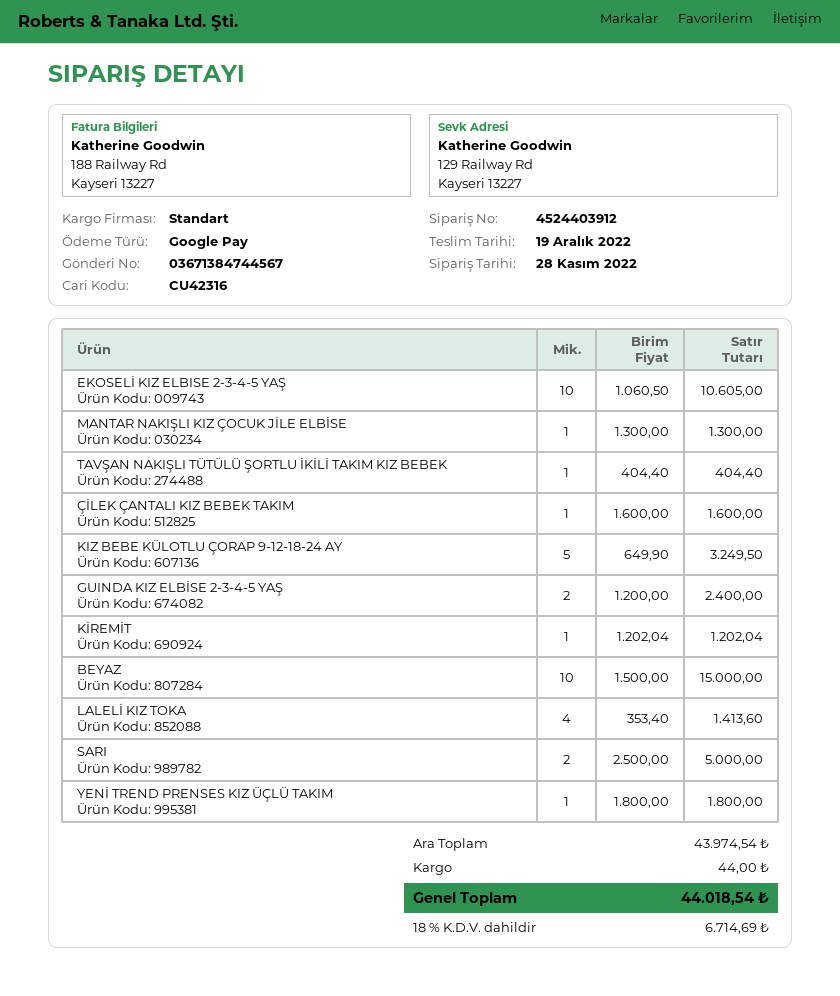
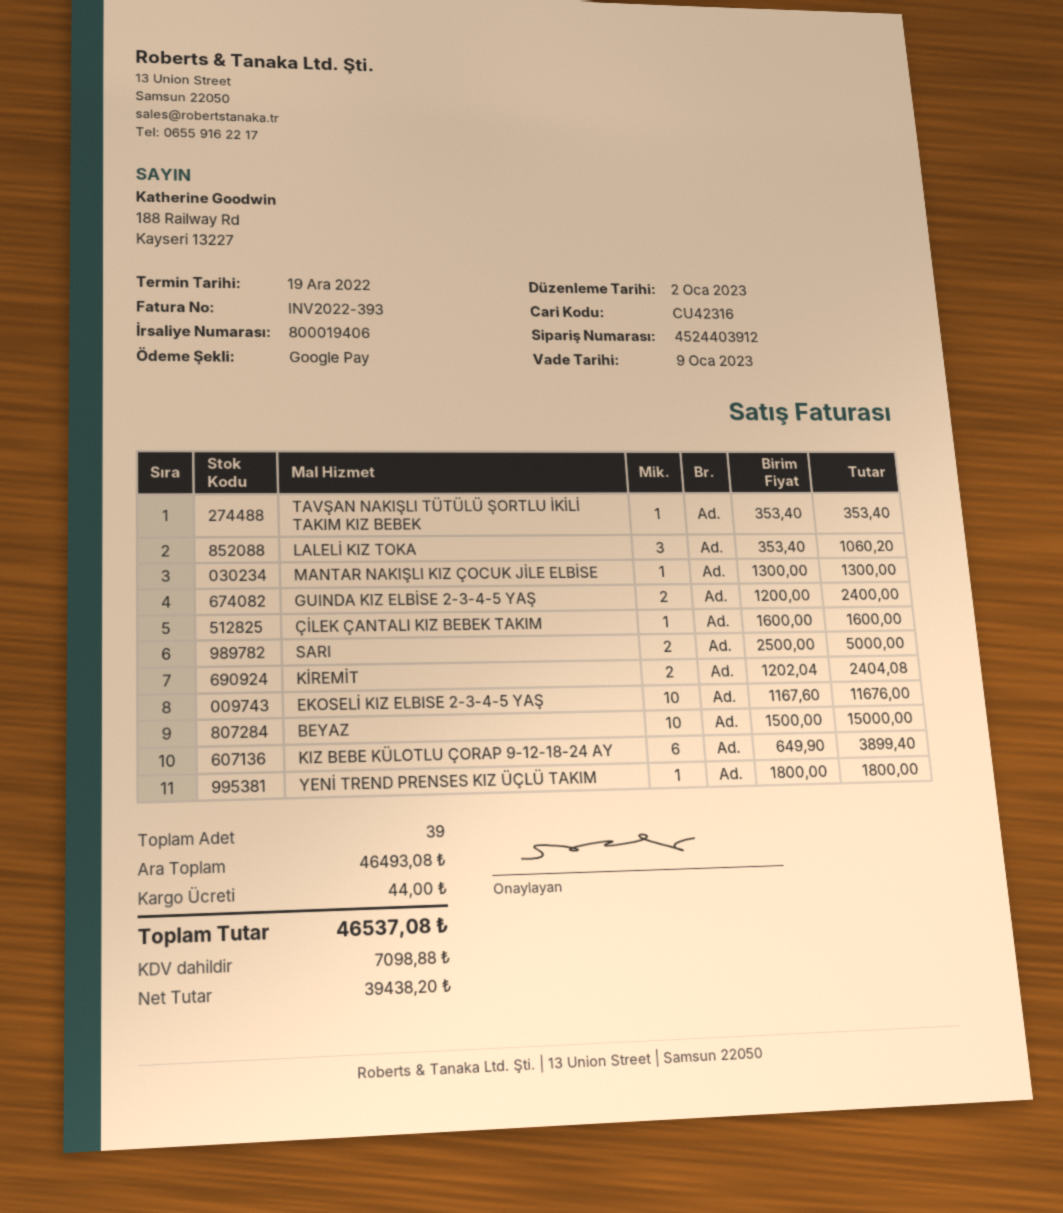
EKOSELİ KIZ ELBISE 2-3-4-5 YAŞ: 10 x 1060.50 = 10605.00 -> 10 x 1167.60 = 11676.00
TAVŞAN NAKIŞLI TÜTÜLÜ ŞORTLU İKİLİ TAKIM KIZ BEBEK: 1 x 404.40 = 404.40 -> 1 x 353.40 = 353.40
KIZ BEBE KÜLOTLU ÇORAP 9-12-18-24 AY: 5 x 649.90 = 3249.50 -> 6 x 649.90 = 3899.40
KİREMİT: 1 x 1202.04 = 1202.04 -> 2 x 1202.04 = 2404.08
LALELİ KIZ TOKA: 4 x 353.40 = 1413.60 -> 3 x 353.40 = 1060.20
subtotal: 43974.54 -> 46493.08
tax: 6714.69 -> 7098.88
total: 44018.54 -> 46537.08

